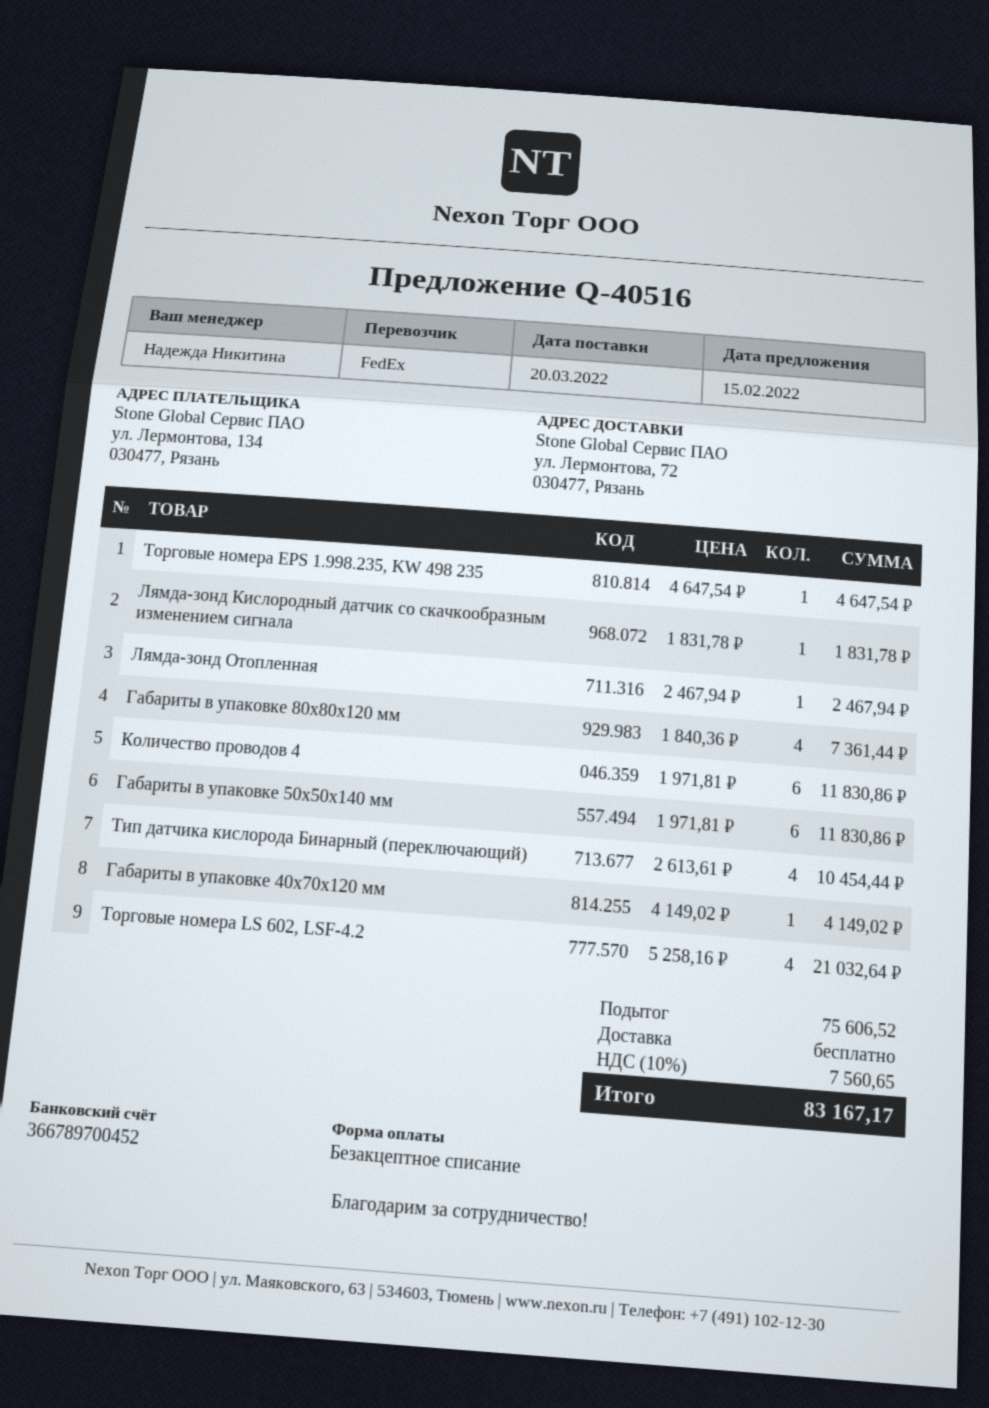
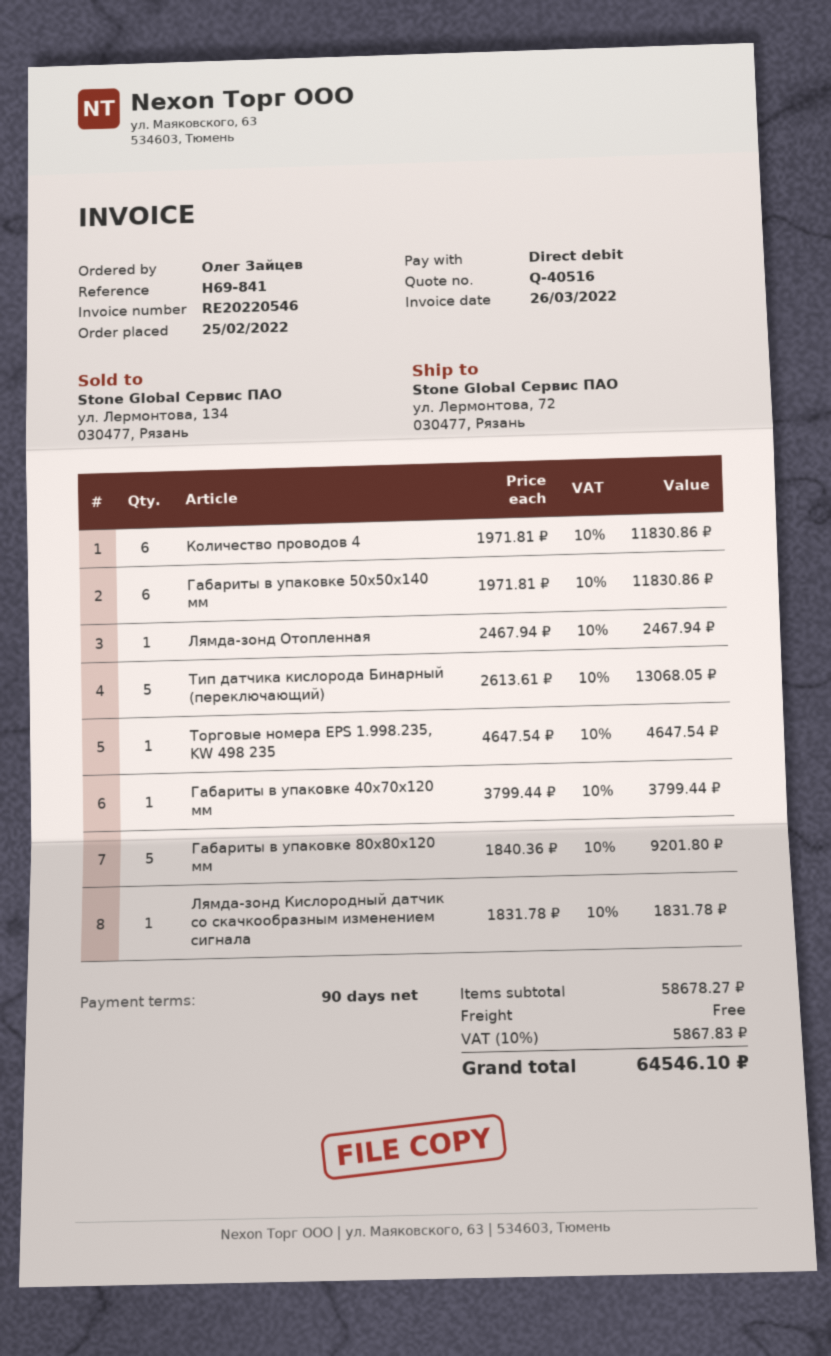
Габариты в упаковке 80x80x120 мм: 4 x 1840.36 = 7361.44 -> 5 x 1840.36 = 9201.80
Тип датчика кислорода Бинарный (переключающий): 4 x 2613.61 = 10454.44 -> 5 x 2613.61 = 13068.05
Габариты в упаковке 40x70x120 мм: 1 x 4149.02 = 4149.02 -> 1 x 3799.44 = 3799.44
Торговые номера LS 602, LSF-4.2: 4 x 5258.16 = 21032.64 -> none
subtotal: 75606.52 -> 58678.27
tax: 10% = 7560.65 -> 10% = 5867.83
total: 83167.17 -> 64546.10

